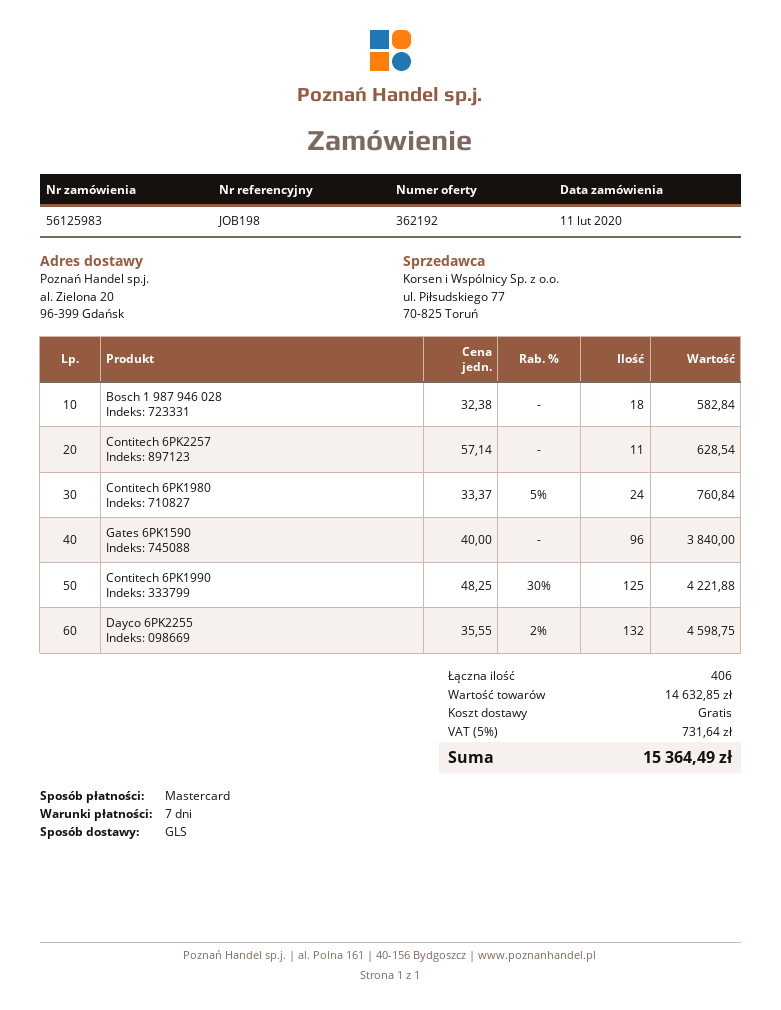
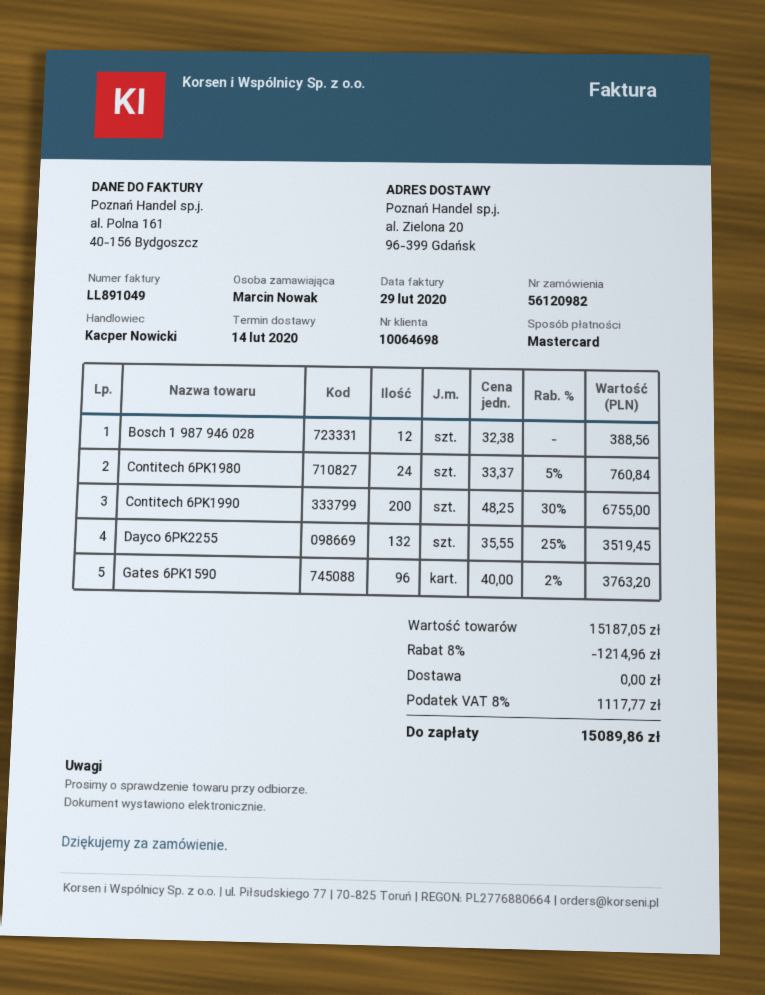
order number: 56125983 -> 56120982
Bosch 1 987 946 028: 18 x 32.38 = 582.84 -> 12 x 32.38 = 388.56
Contitech 6PK2257: 11 x 57.14 = 628.54 -> none
Gates 6PK1590: 96 x 40.00 = 3840.00 -> 96 x 40.00 - 2% = 3763.20
Contitech 6PK1990: 125 x 48.25 - 30% = 4221.88 -> 200 x 48.25 - 30% = 6755.00
Dayco 6PK2255: 132 x 35.55 - 2% = 4598.75 -> 132 x 35.55 - 25% = 3519.45
subtotal: 14632.85 -> 15187.05
discount: none -> 8% = 1214.96
tax: 5% = 731.64 -> 8% = 1117.77
total: 15364.49 -> 15089.86

